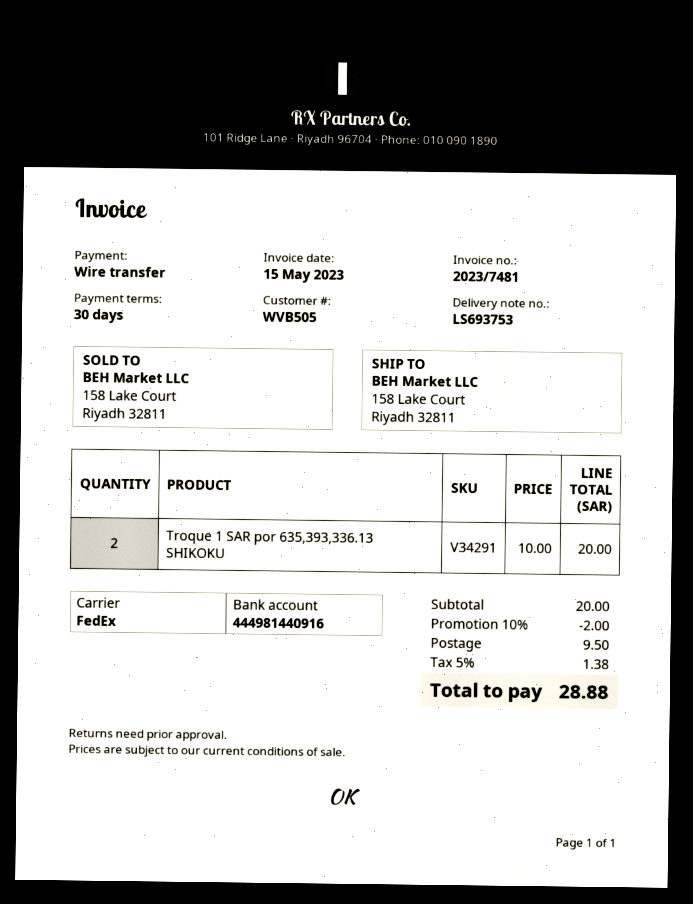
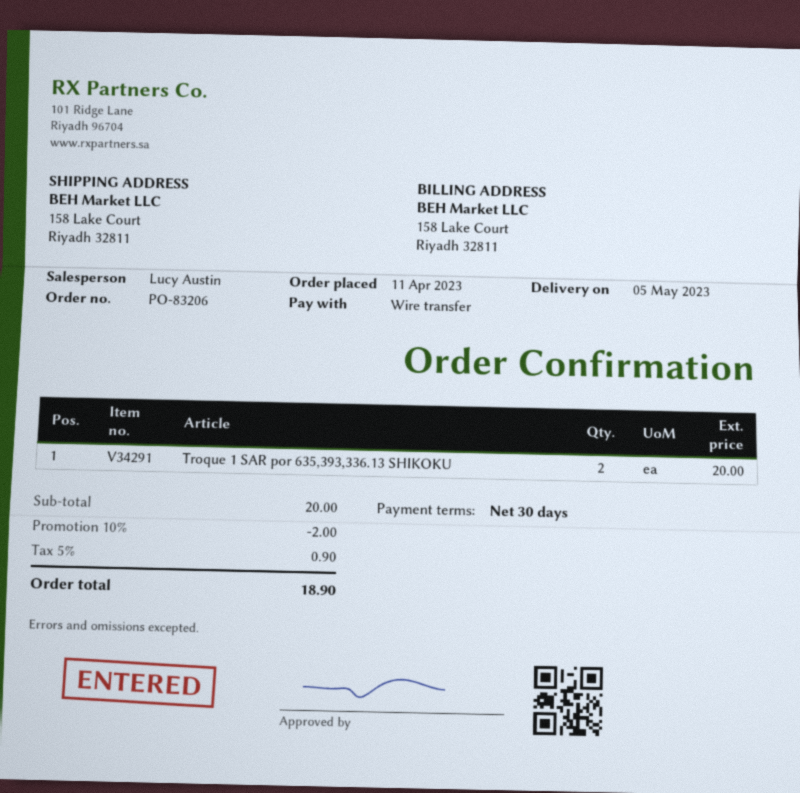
shipping: 9.50 -> none
tax: 5% = 1.38 -> 5% = 0.90
total: 28.88 -> 18.90

